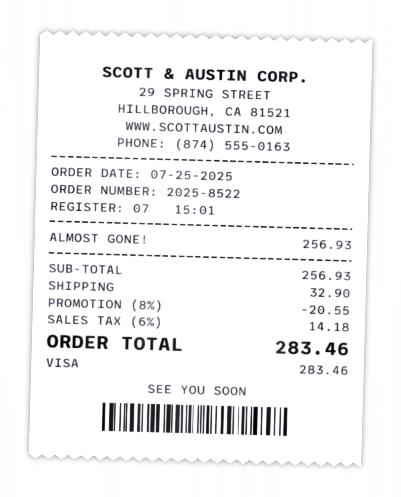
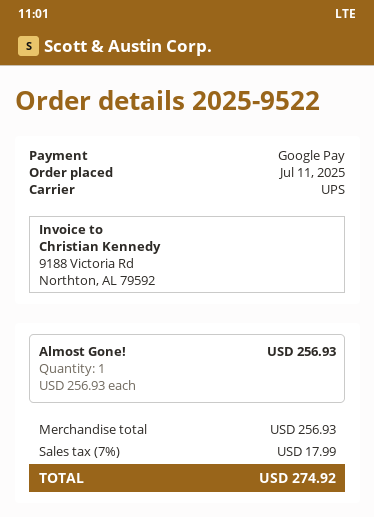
order number: 2025-8522 -> 2025-9522
order date: 2025-07-25 -> 2025-07-11
payment method: Visa -> Google Pay
discount: 8% = 20.55 -> none
shipping: 32.90 -> none
tax: 6% = 14.18 -> 7% = 17.99
total: 283.46 -> 274.92

